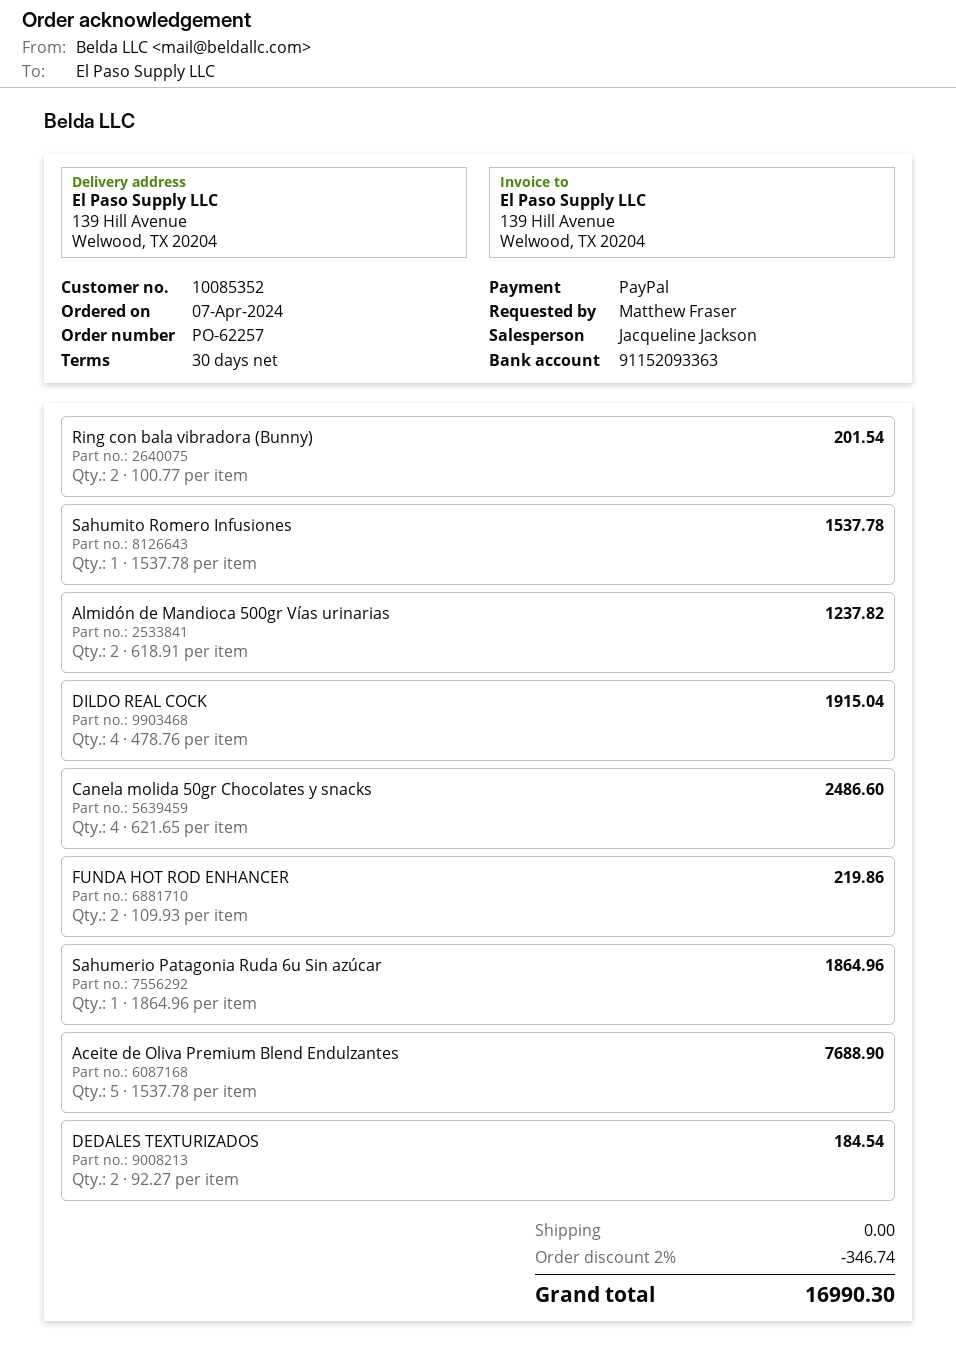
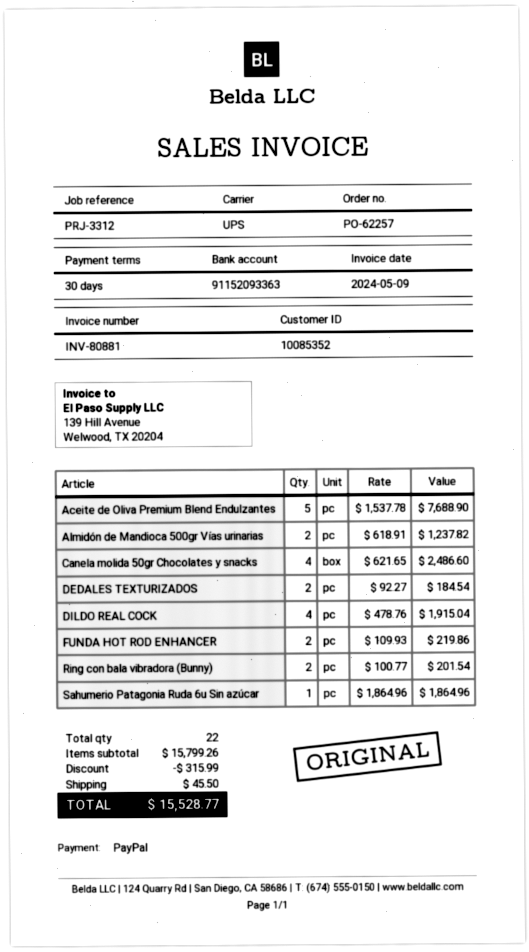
Sahumito Romero Infusiones: 1 x 1537.78 = 1537.78 -> none
discount: 346.74 -> 315.99
shipping: 0.00 -> 45.50
total: 16990.30 -> 15528.77

